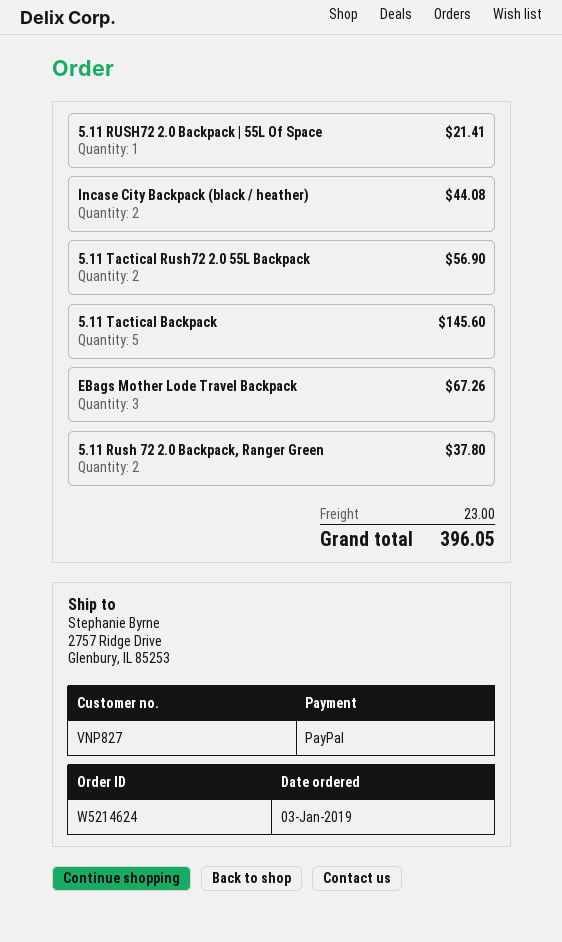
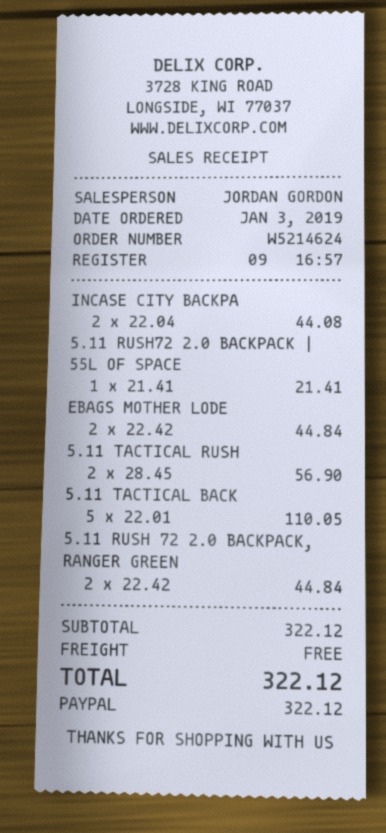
5.11 Tactical Backpack: 5 for 145.60 -> 5 for 110.05
EBags Mother Lode Travel Backpack: 3 for 67.26 -> 2 for 44.84
5.11 Rush 72 2.0 Backpack, Ranger Green: 2 for 37.80 -> 2 for 44.84
shipping: 23.00 -> 0.00
total: 396.05 -> 322.12

